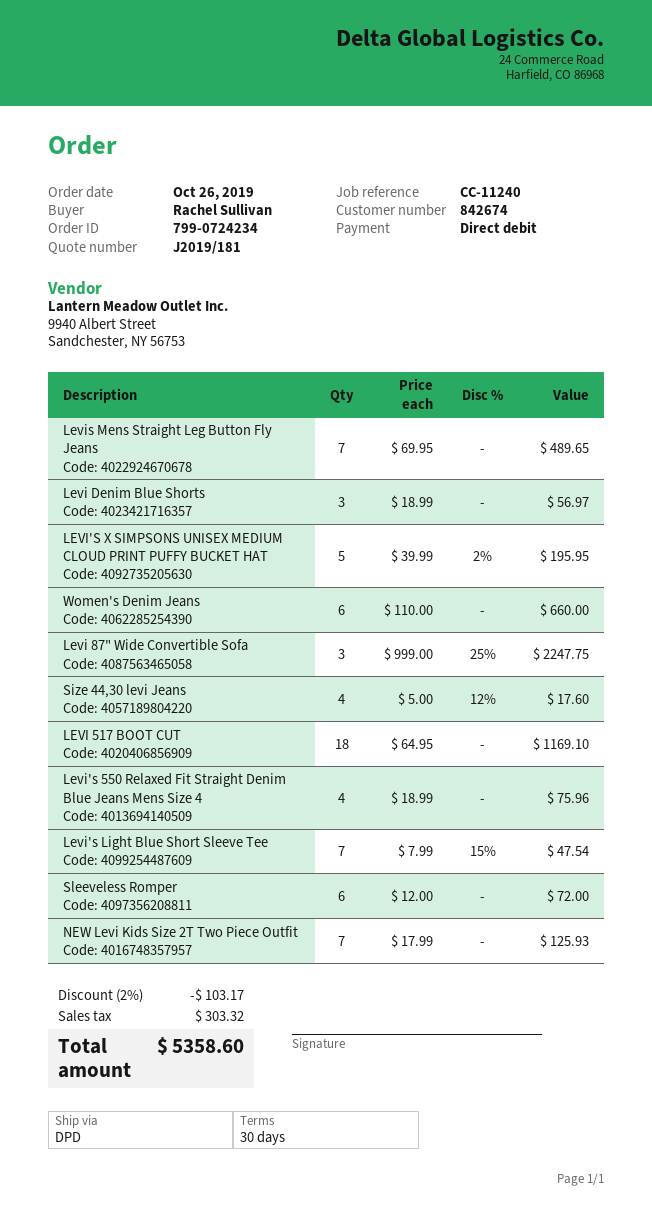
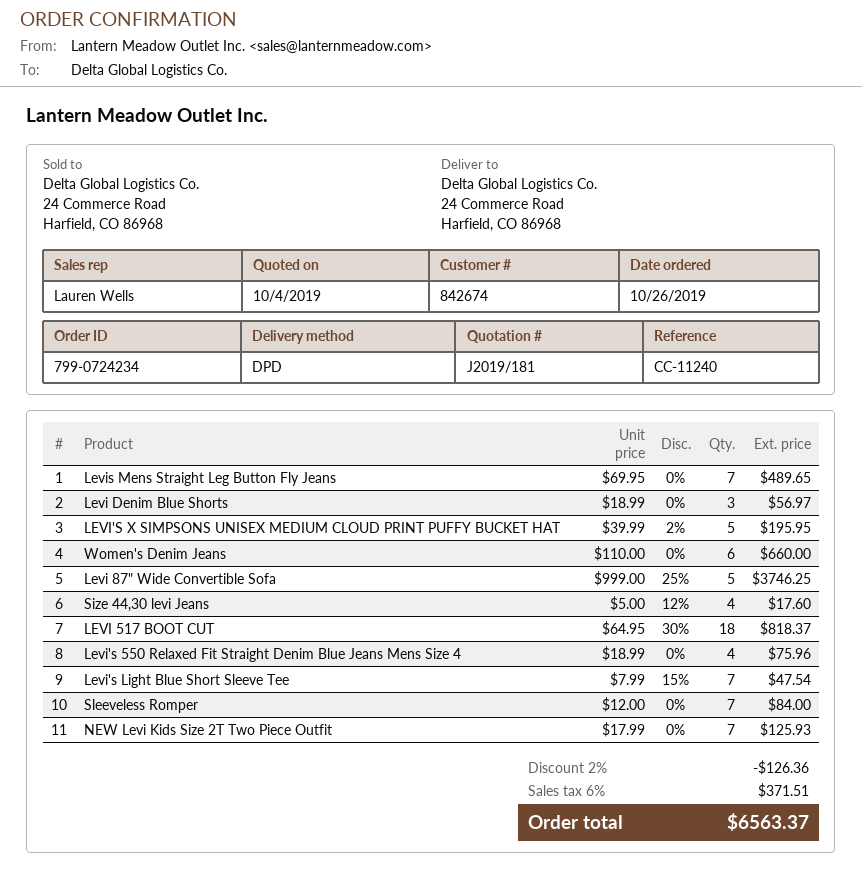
Levi 87" Wide Convertible Sofa: 3 x 999.00 - 25% = 2247.75 -> 5 x 999.00 - 25% = 3746.25
LEVI 517 BOOT CUT: 18 x 64.95 = 1169.10 -> 18 x 64.95 - 30% = 818.37
Sleeveless Romper: 6 x 12.00 = 72.00 -> 7 x 12.00 = 84.00
discount: 2% = 103.17 -> 2% = 126.36
tax: 303.32 -> 371.51
total: 5358.60 -> 6563.37

